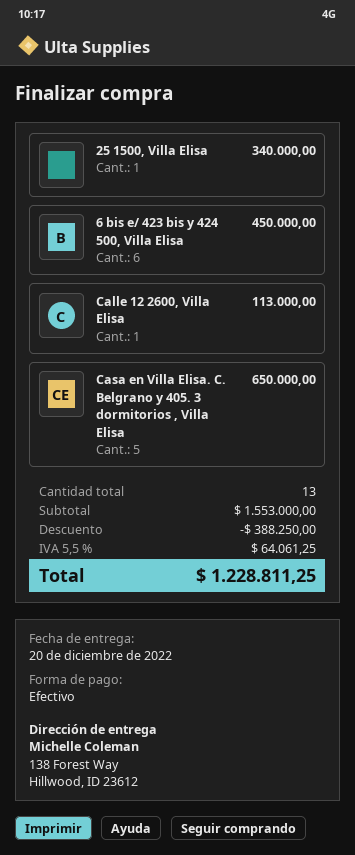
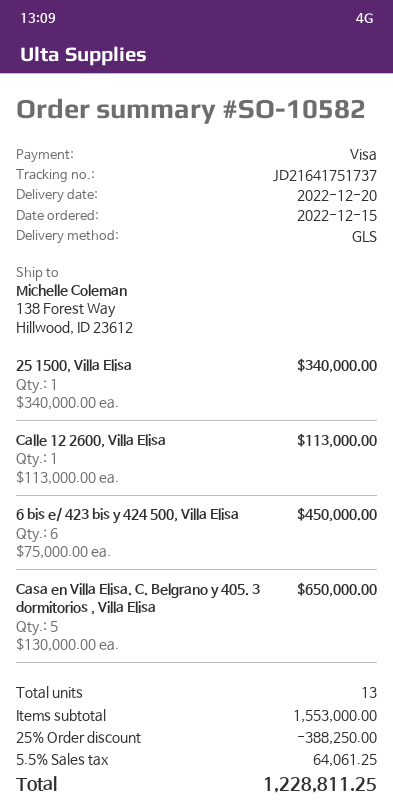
payment method: cash -> Visa

